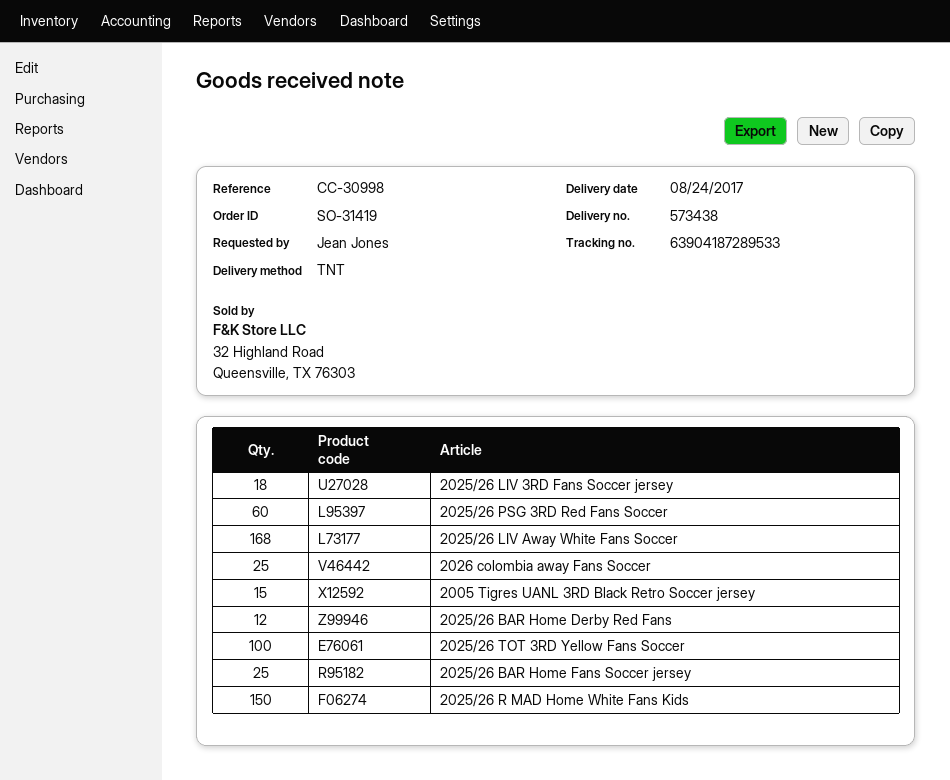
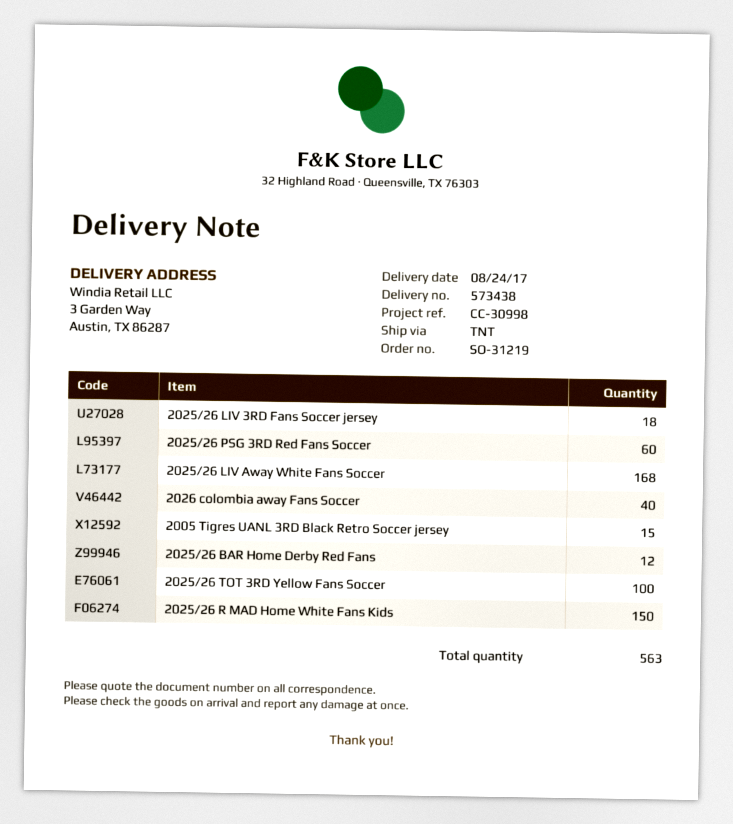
order number: SO-31419 -> SO-31219
2026 colombia away Fans Soccer: 25 -> 40
2025/26 BAR Home Fans Soccer jersey: 25 -> none

